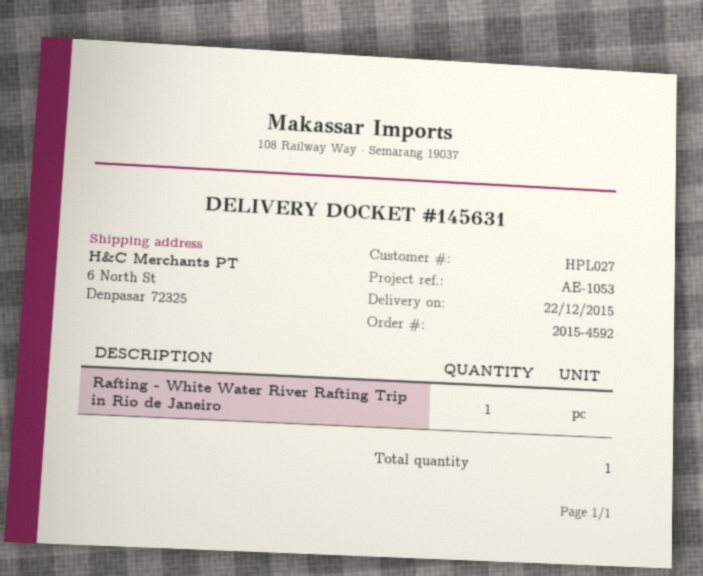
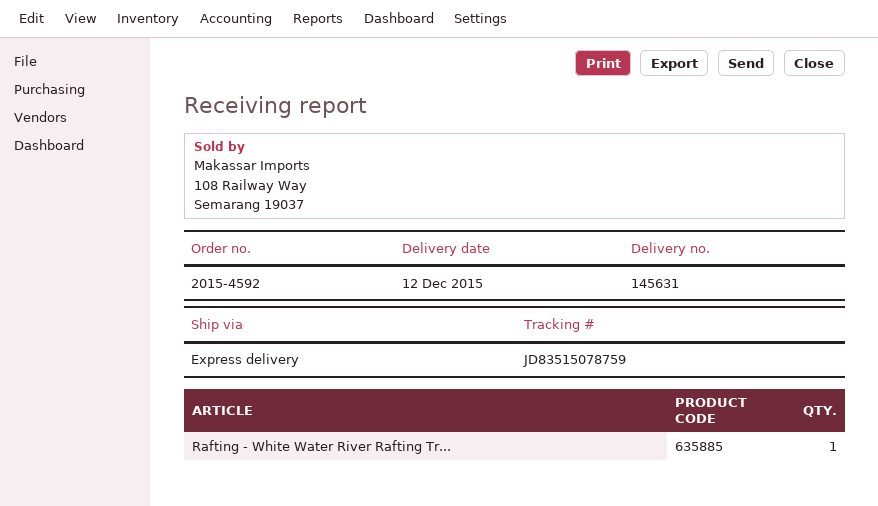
delivery date: 2015-12-22 -> 2015-12-12

